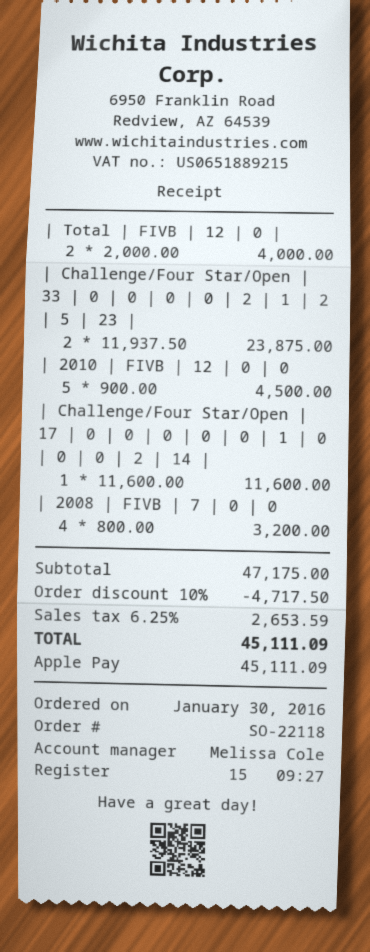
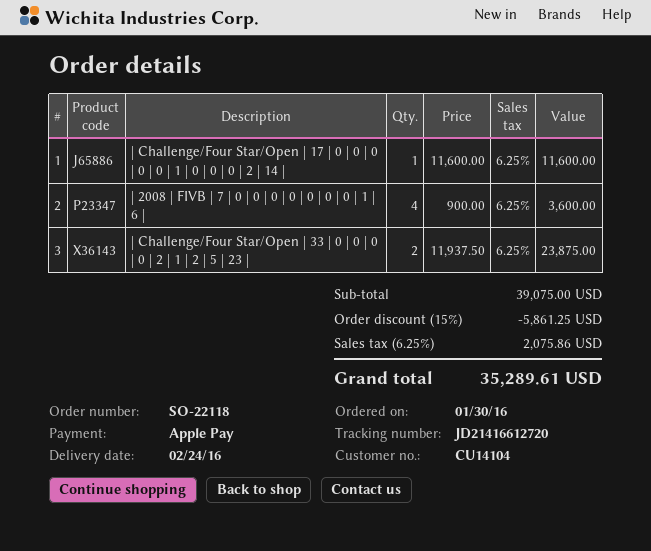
| Total | FIVB | 12 | 0 |: 2 x 2000.00 = 4000.00 -> none
| 2010 | FIVB | 12 | 0 | 0: 5 x 900.00 = 4500.00 -> none
| 2008 | FIVB | 7 | 0 | 0: 4 x 800.00 = 3200.00 -> 4 x 900.00 = 3600.00
subtotal: 47175.00 -> 39075.00
discount: 10% = 4717.50 -> 15% = 5861.25
tax: 6.25% = 2653.59 -> 6.25% = 2075.86
total: 45111.09 -> 35289.61

